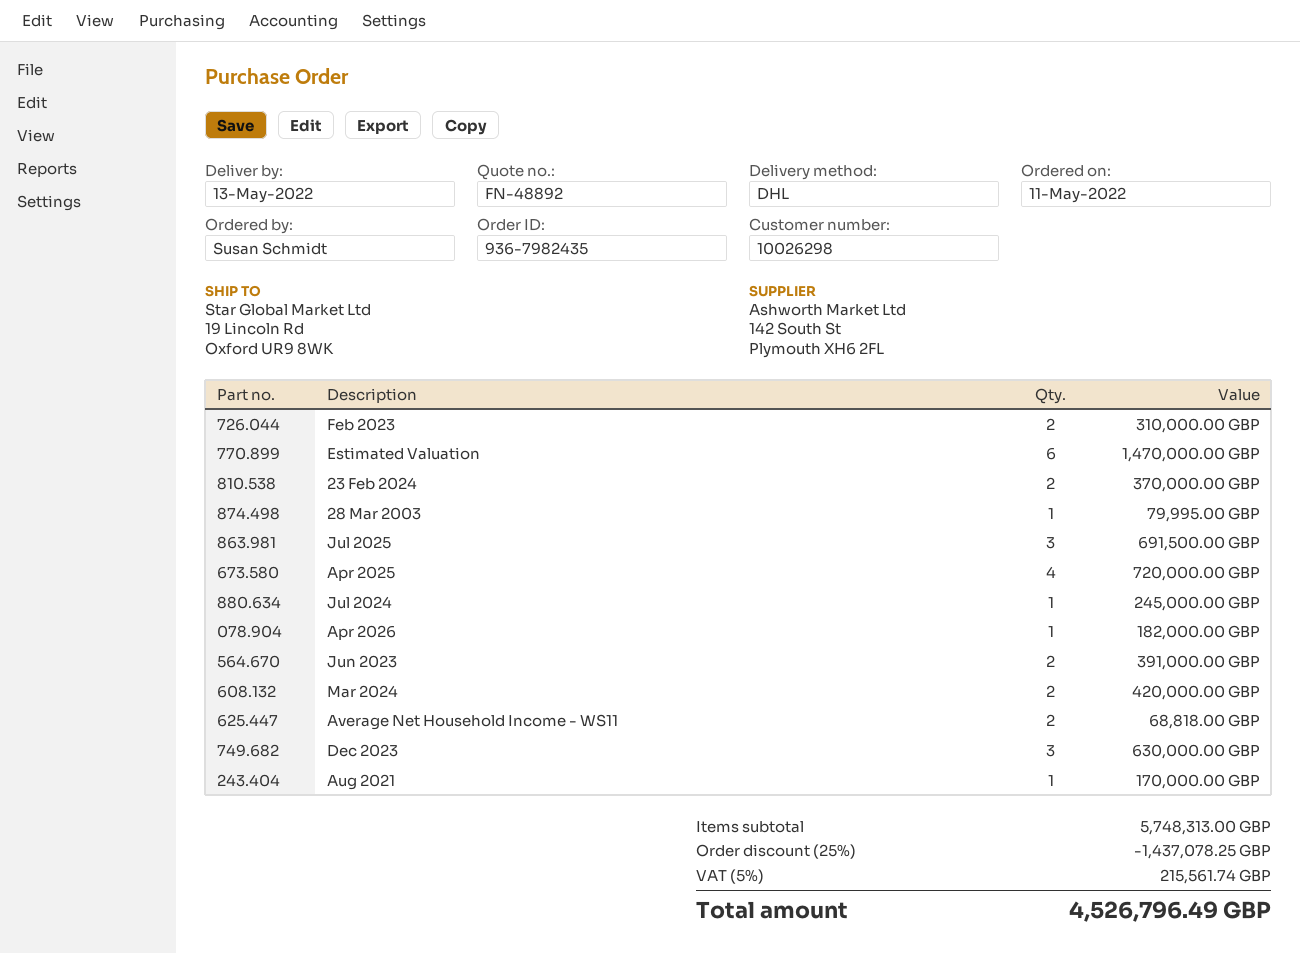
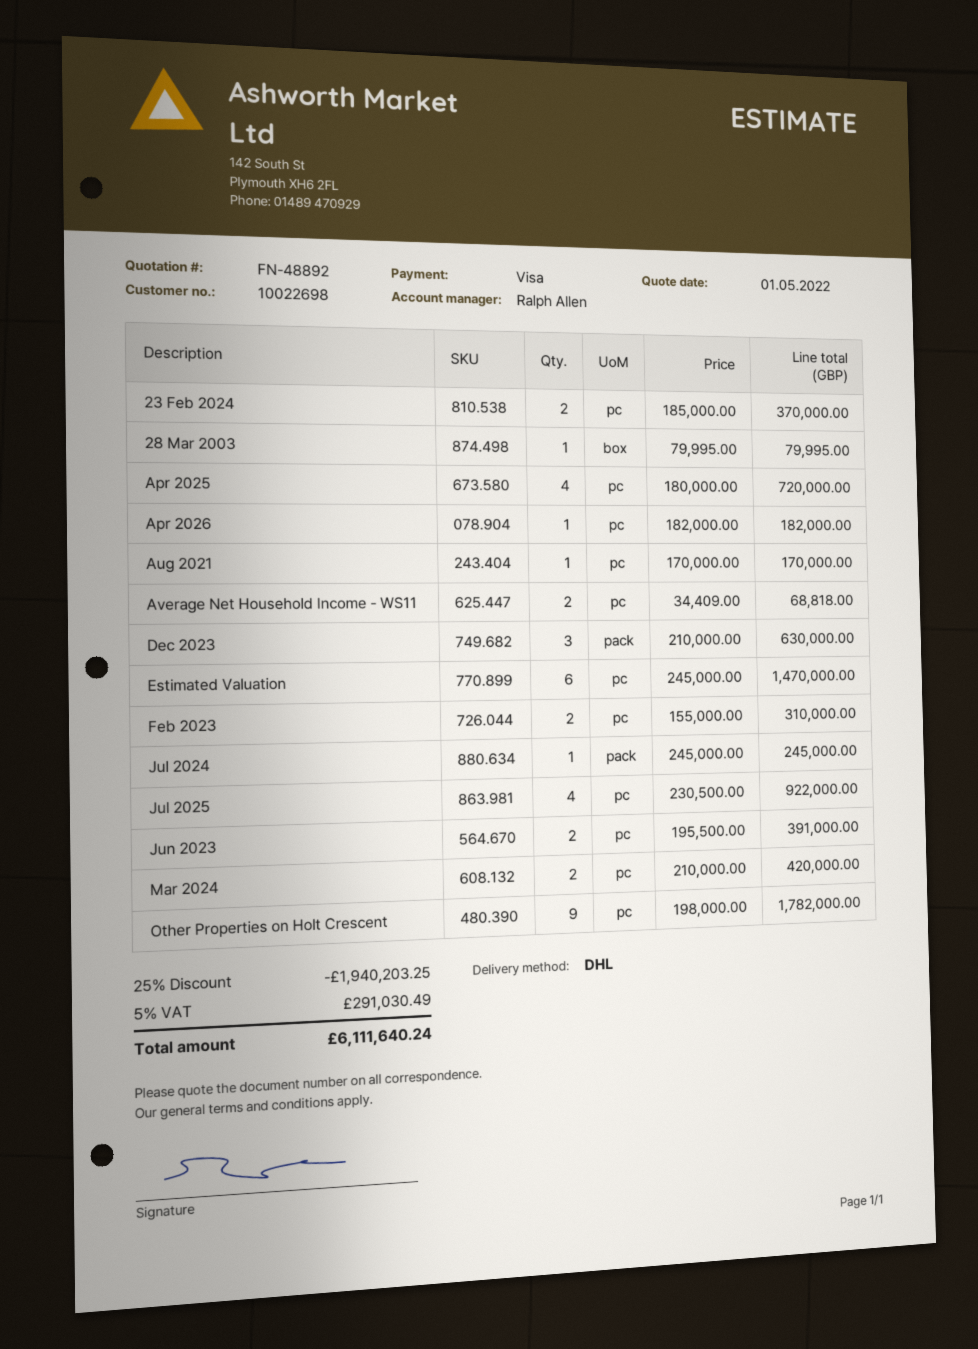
customer number: 10026298 -> 10022698
Jul 2025: 3 for 691500.00 -> 4 for 922000.00
Other Properties on Holt Crescent: none -> 9 for 1782000.00
discount: 25% = 1437078.25 -> 25% = 1940203.25
tax: 5% = 215561.74 -> 5% = 291030.49
total: 4526796.49 -> 6111640.24

